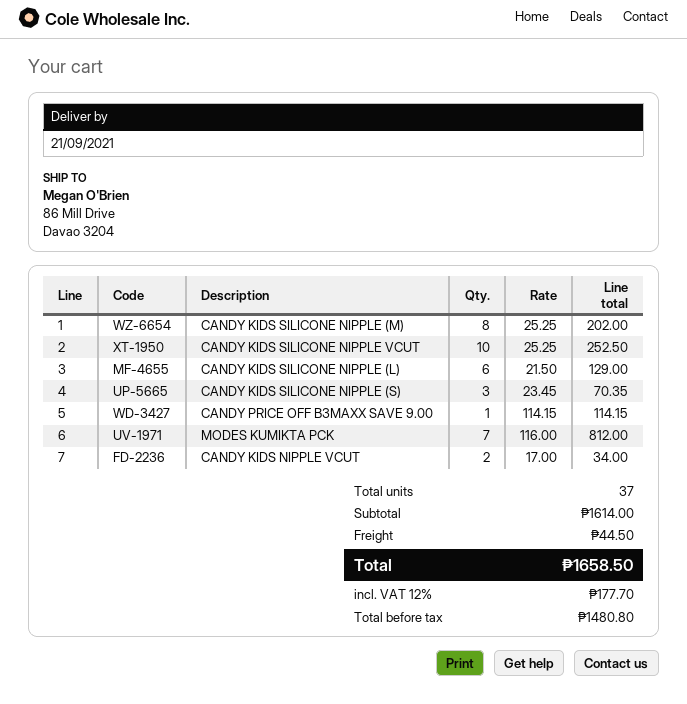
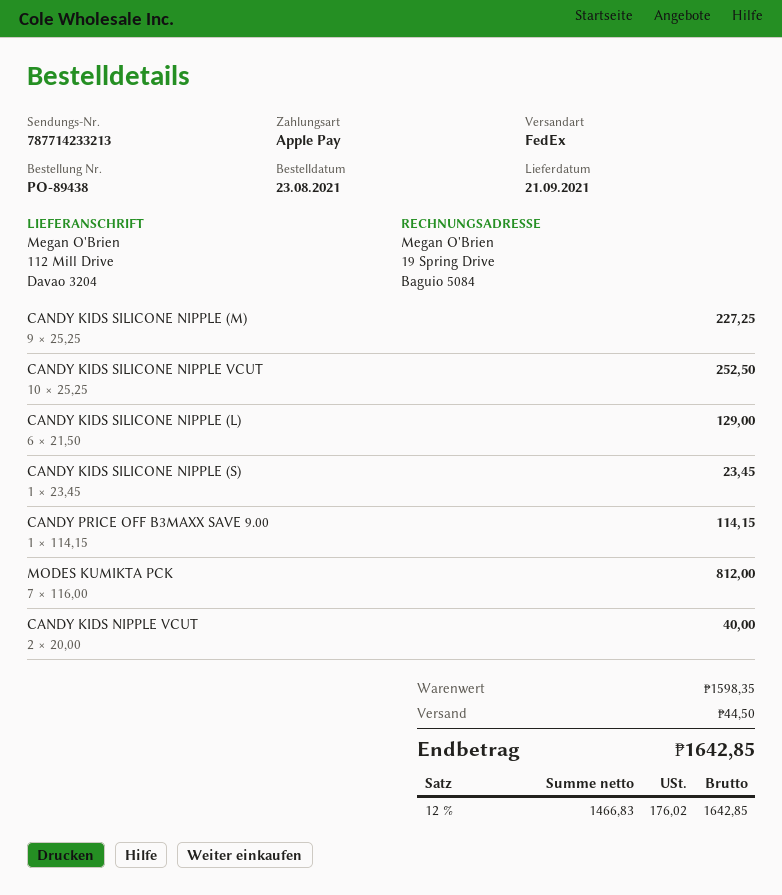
ship to: 86 Mill Drive, Davao 3204 -> 112 Mill Drive, Davao 3204
CANDY KIDS SILICONE NIPPLE (M): 8 x 25.25 = 202.00 -> 9 x 25.25 = 227.25
CANDY KIDS SILICONE NIPPLE (S): 3 x 23.45 = 70.35 -> 1 x 23.45 = 23.45
CANDY KIDS NIPPLE VCUT: 2 x 17.00 = 34.00 -> 2 x 20.00 = 40.00
subtotal: 1614.00 -> 1598.35
net: 1480.80 -> 1466.83
tax: 12% = 177.70 -> 12% = 176.02
total: 1658.50 -> 1642.85

